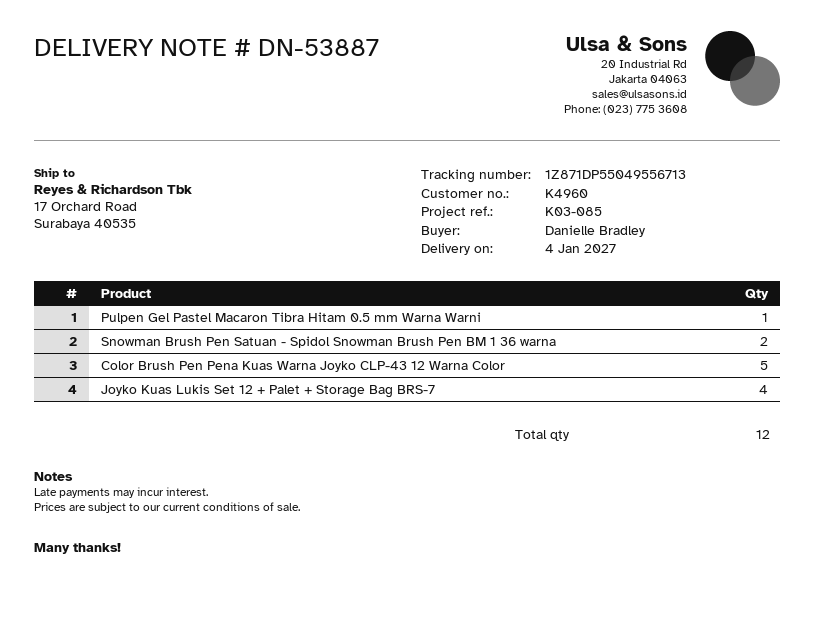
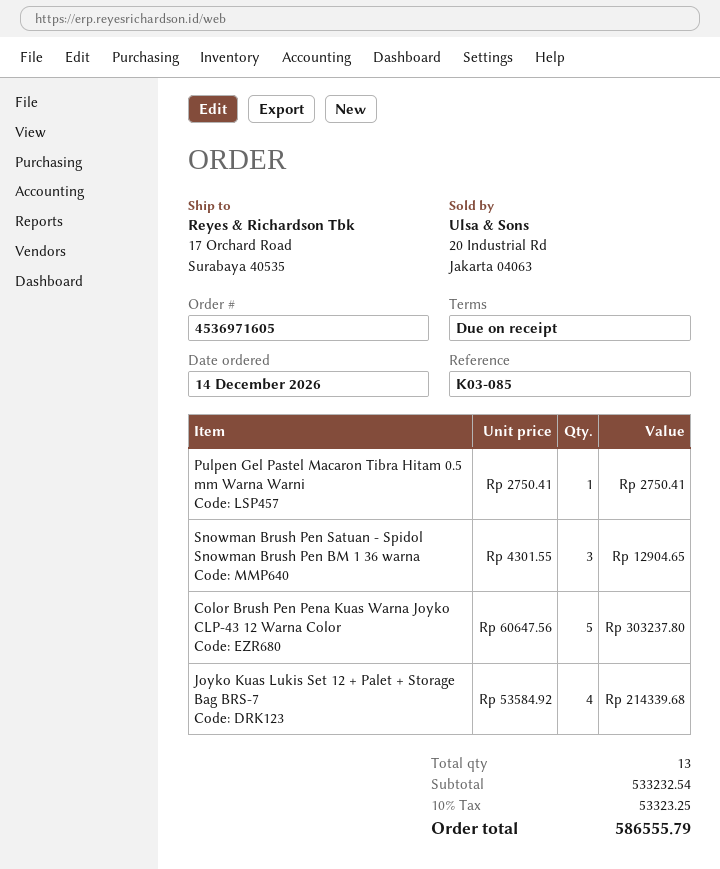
Snowman Brush Pen Satuan - Spidol Snowman Brush Pen BM 1 36 warna: 2 -> 3
total quantity: 12 -> 13

